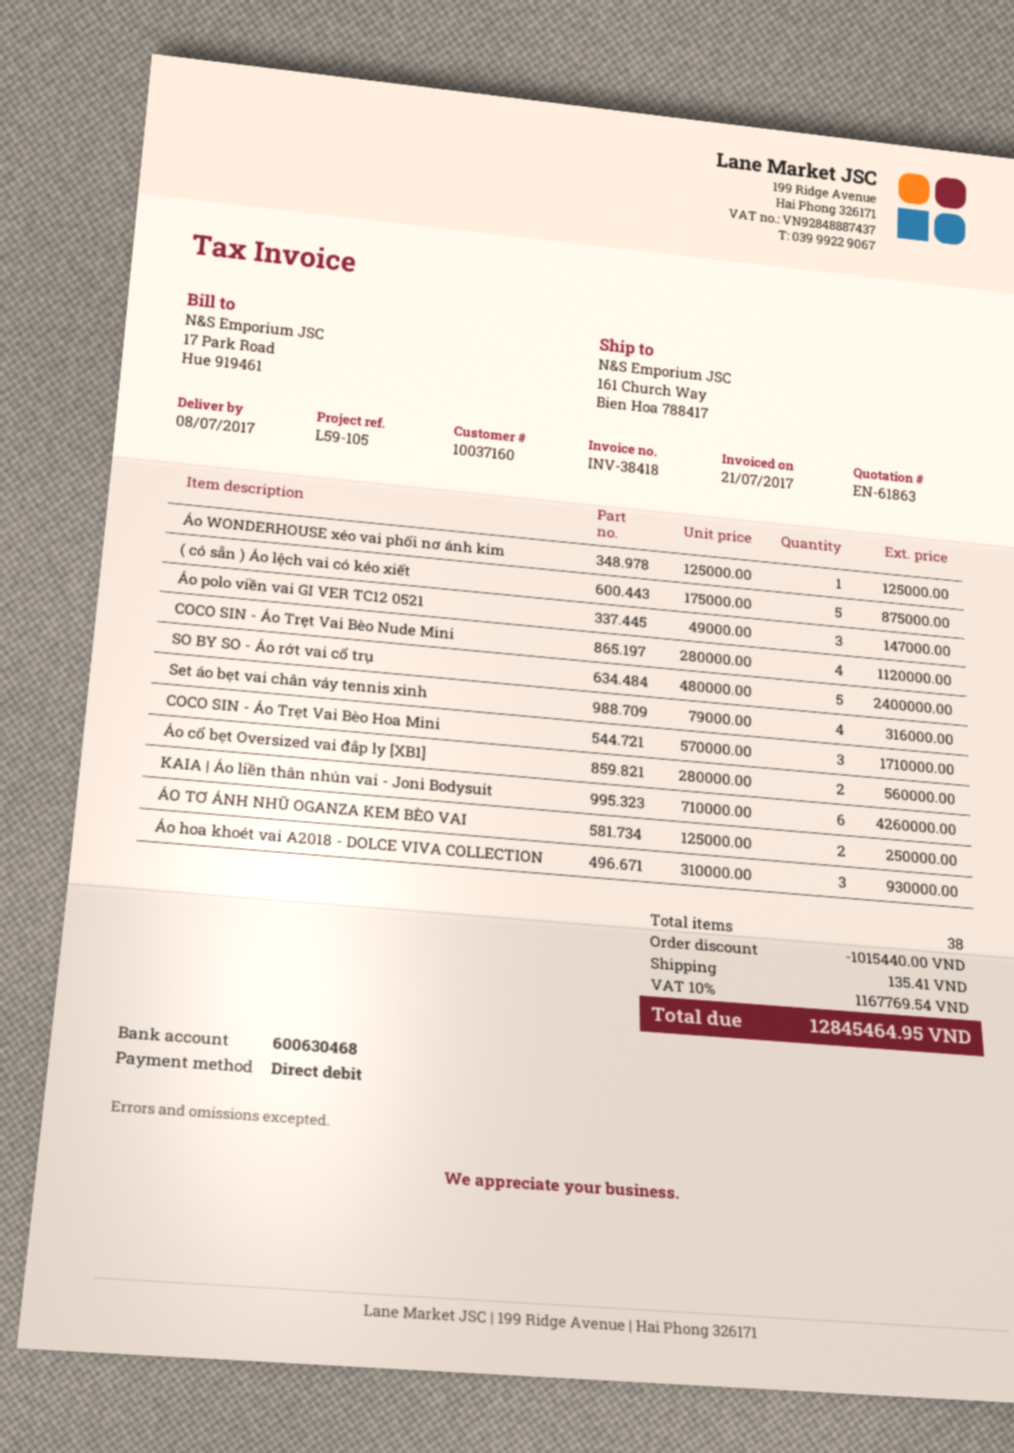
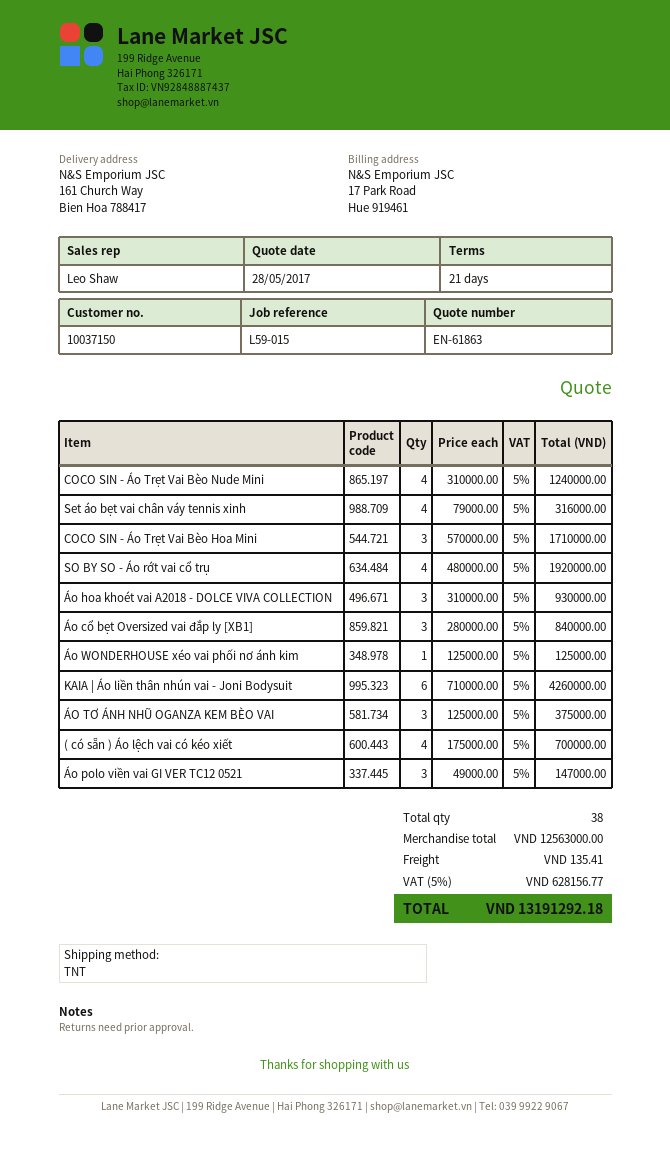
customer number: 10037160 -> 10037150
reference: L59-105 -> L59-015
( có sẵn ) Áo lệch vai có kéo xiết: 5 x 175000.00 = 875000.00 -> 4 x 175000.00 = 700000.00
COCO SIN - Áo Trẹt Vai Bèo Nude Mini: 4 x 280000.00 = 1120000.00 -> 4 x 310000.00 = 1240000.00
SO BY SO - Áo rớt vai cổ trụ: 5 x 480000.00 = 2400000.00 -> 4 x 480000.00 = 1920000.00
Áo cổ bẹt Oversized vai đắp ly [XB1]: 2 x 280000.00 = 560000.00 -> 3 x 280000.00 = 840000.00
ÁO TƠ ÁNH NHŨ OGANZA KEM BÈO VAI: 2 x 125000.00 = 250000.00 -> 3 x 125000.00 = 375000.00
discount: 1015440.00 -> none
tax: 10% = 1167769.54 -> 5% = 628156.77
total: 12845464.95 -> 13191292.18

